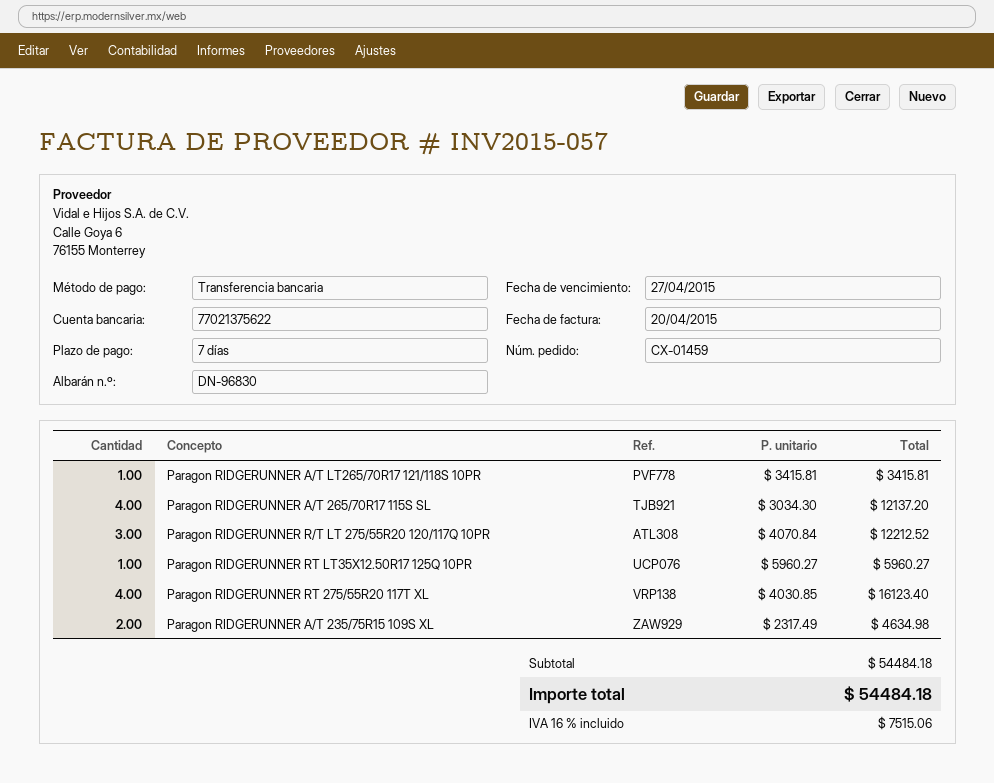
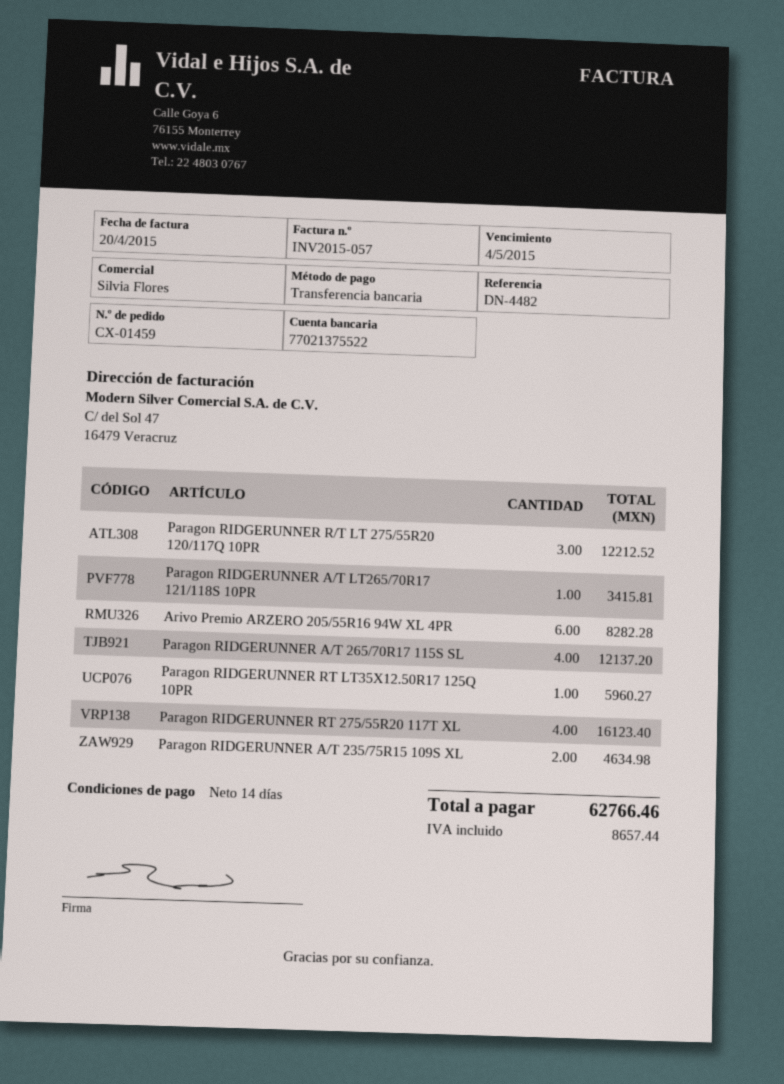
payment terms: 7 days -> 14 days
due date: 2015-04-27 -> 2015-05-04
bank account: 77021375622 -> 77021375522
Arivo Premio ARZERO 205/55R16 94W XL 4PR: none -> 6 for 8282.28
tax: 7515.06 -> 8657.44
total: 54484.18 -> 62766.46

